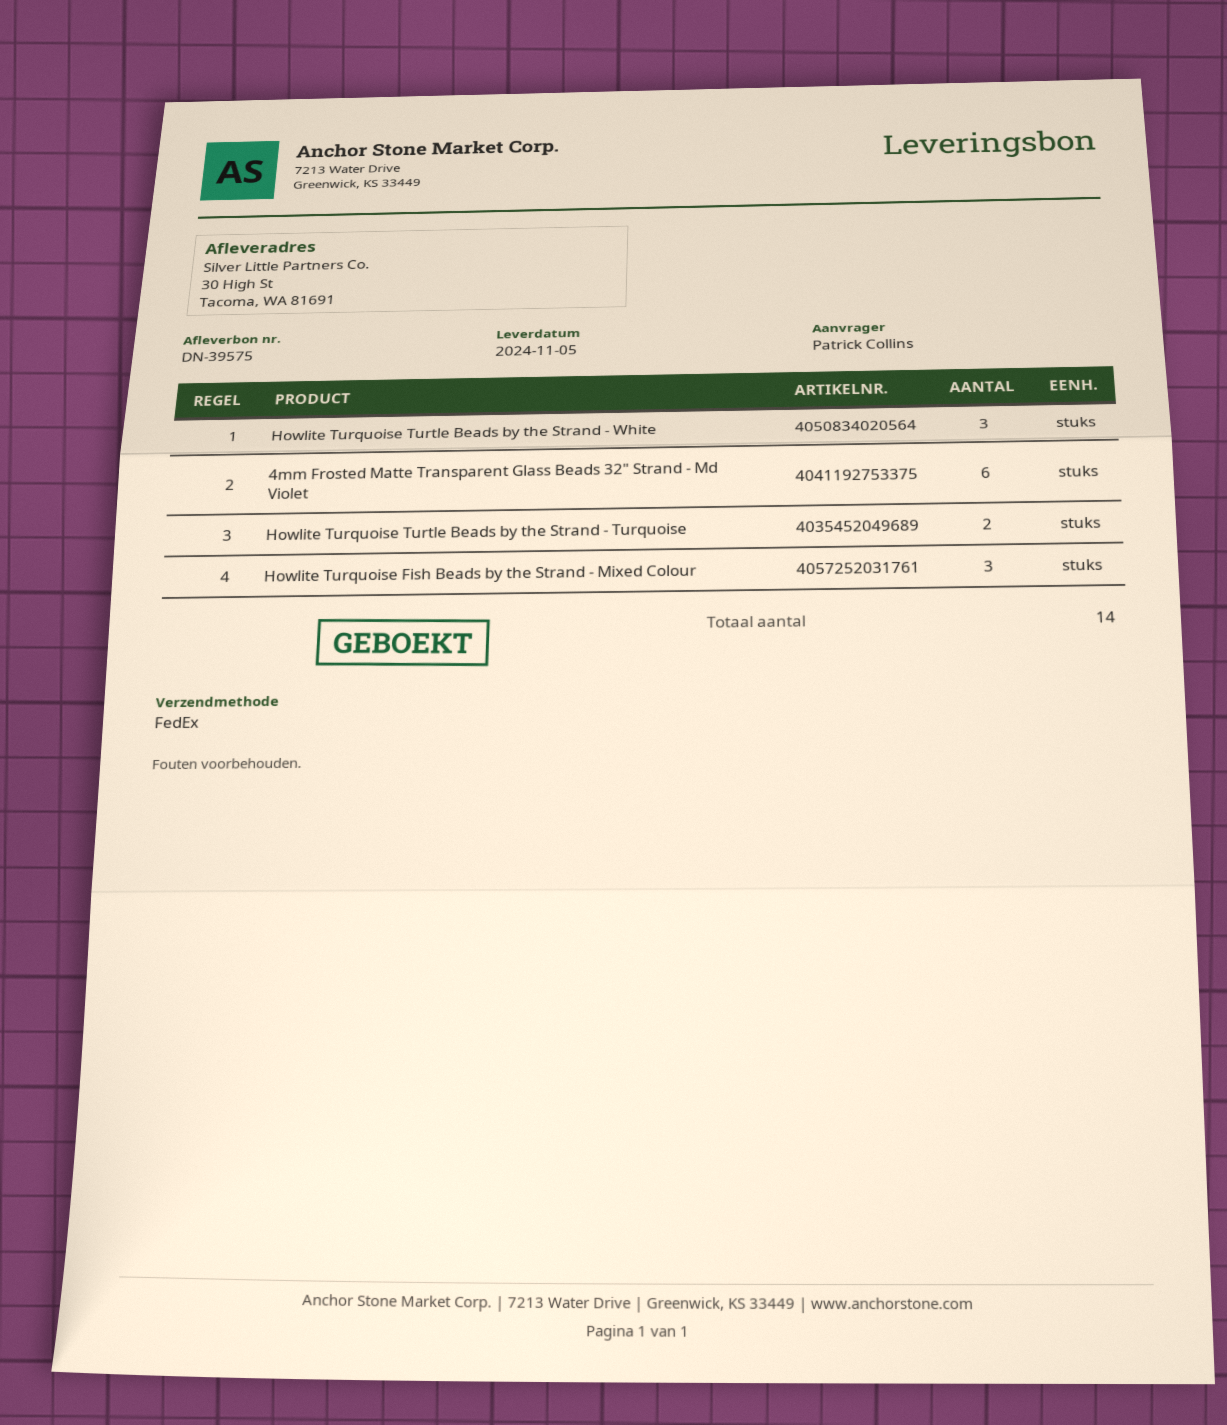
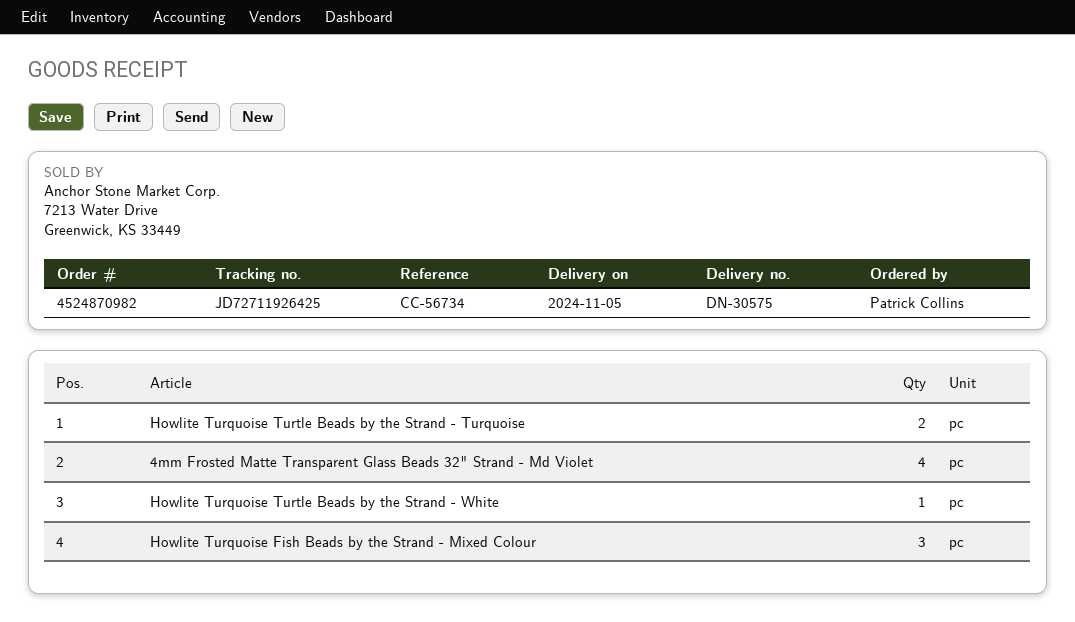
delivery note number: DN-39575 -> DN-30575
Howlite Turquoise Turtle Beads by the Strand - White: 3 -> 1
4mm Frosted Matte Transparent Glass Beads 32" Strand - Md Violet: 6 -> 4

